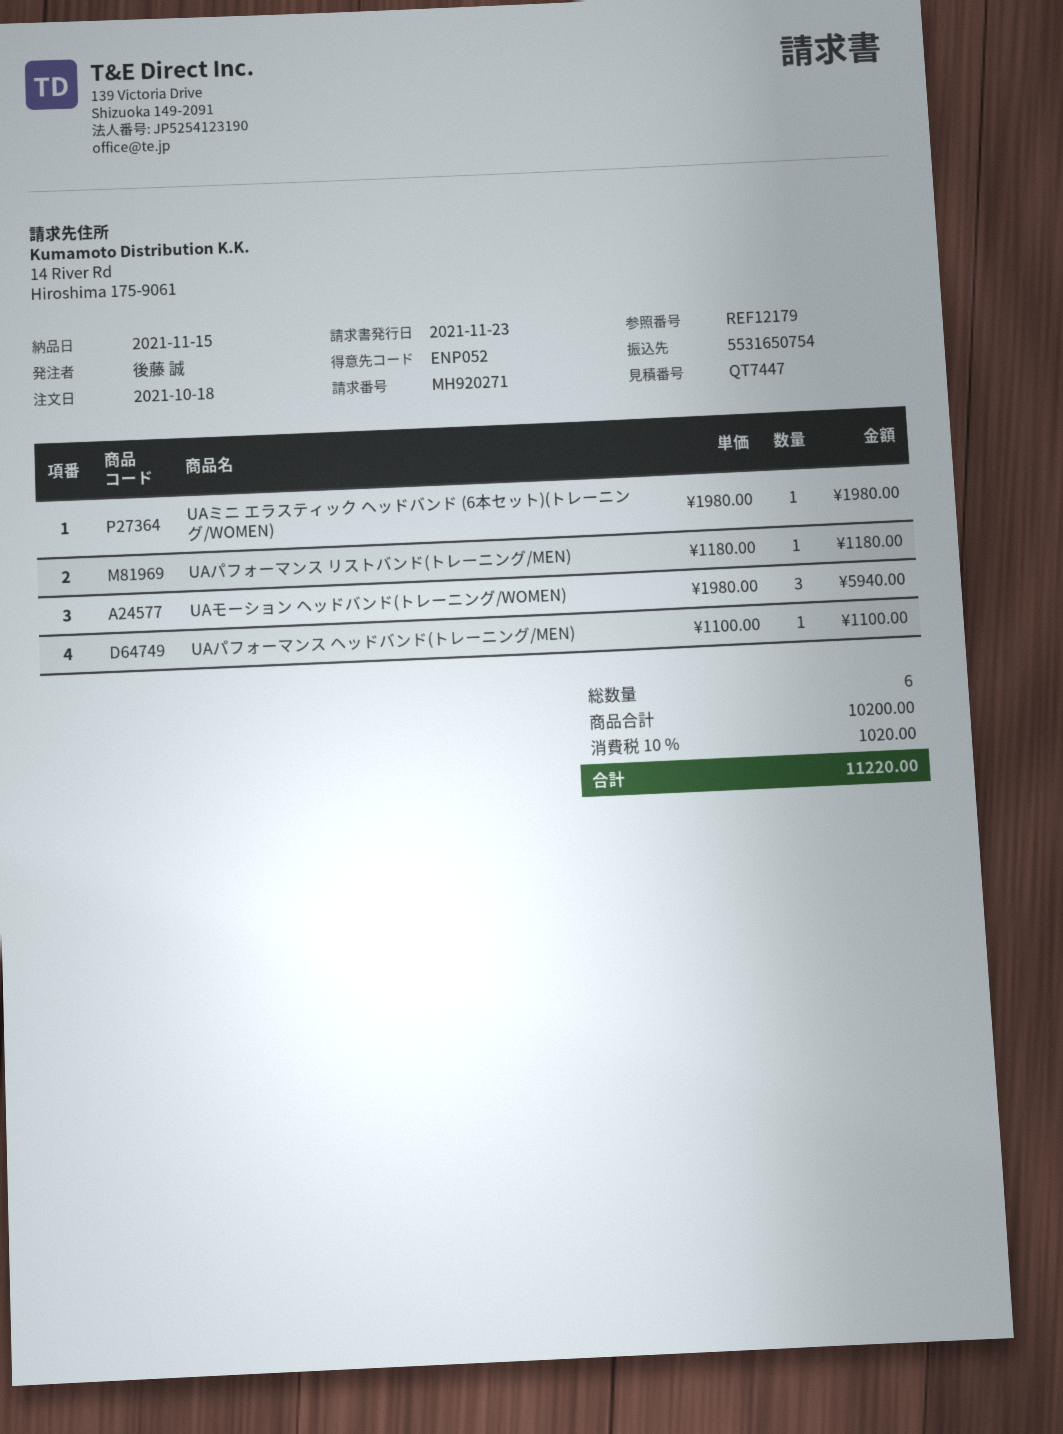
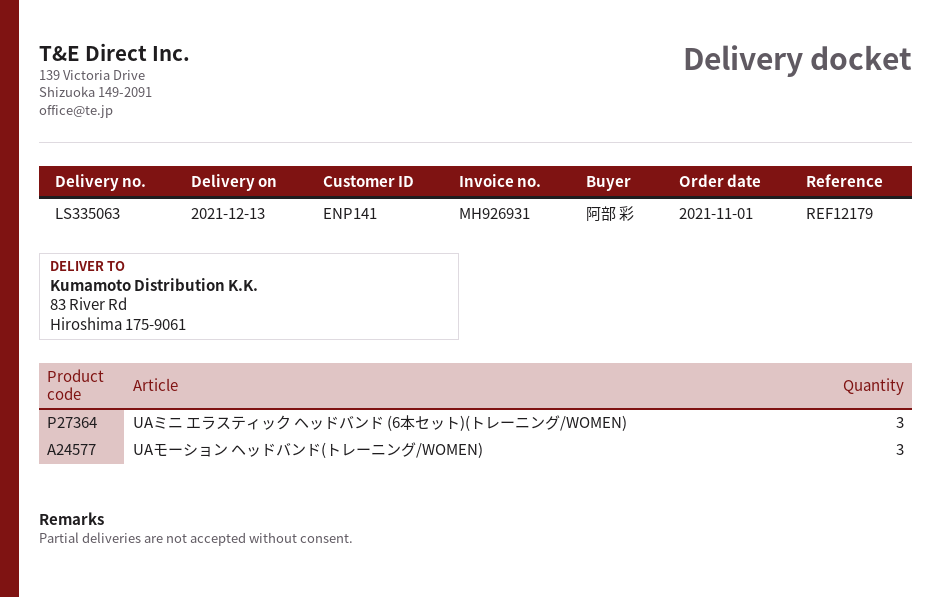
order date: 2021-10-18 -> 2021-11-01
delivery date: 2021-11-15 -> 2021-12-13
invoice number: MH920271 -> MH926931
customer number: ENP052 -> ENP141
ordered by: 後藤 誠 -> 阿部 彩
UAミニ エラスティック ヘッドバンド (6本セット)(トレーニング/WOMEN): 1 -> 3
UAパフォーマンス リストバンド(トレーニング/MEN): 1 -> none
UAパフォーマンス ヘッドバンド(トレーニング/MEN): 1 -> none

